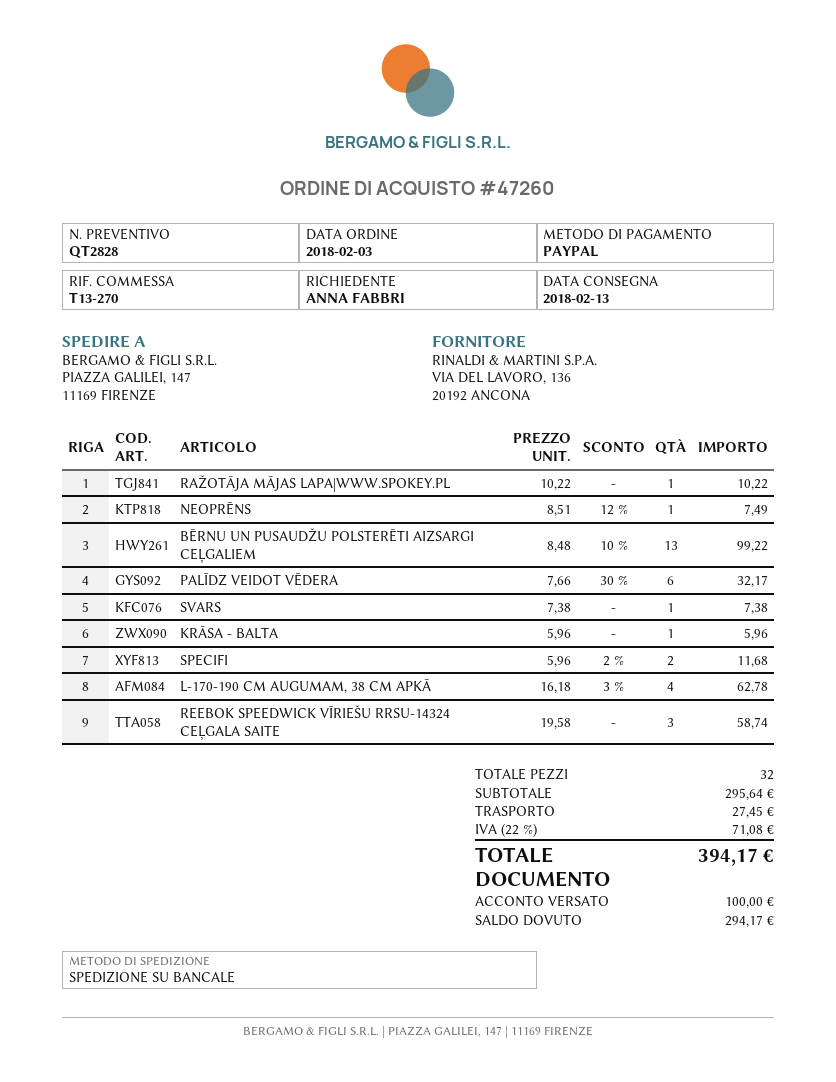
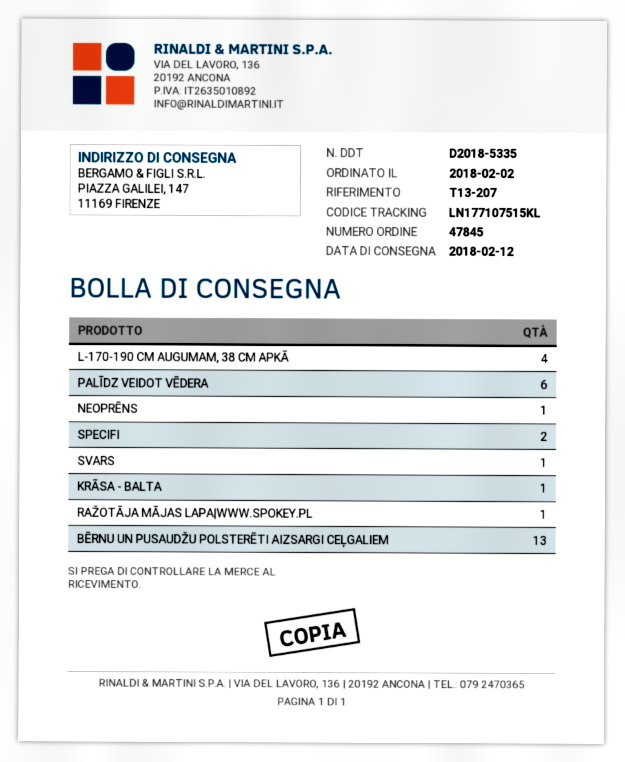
order number: 47260 -> 47845
order date: 2018-02-03 -> 2018-02-02
delivery date: 2018-02-13 -> 2018-02-12
reference: T13-270 -> T13-207
REEBOK SPEEDWICK VĪRIEŠU RRSU-14324 CEĻGALA SAITE: 3 -> none

